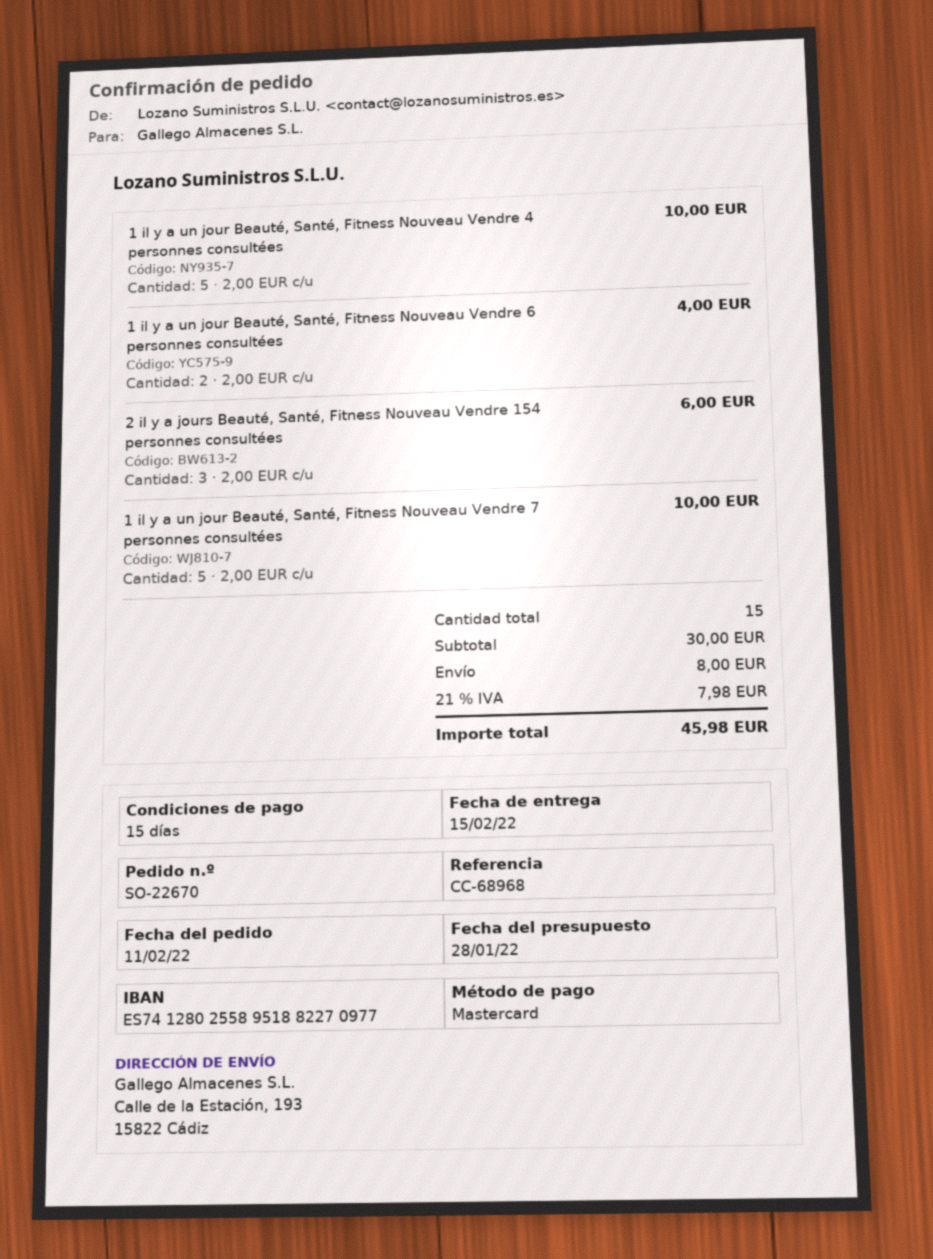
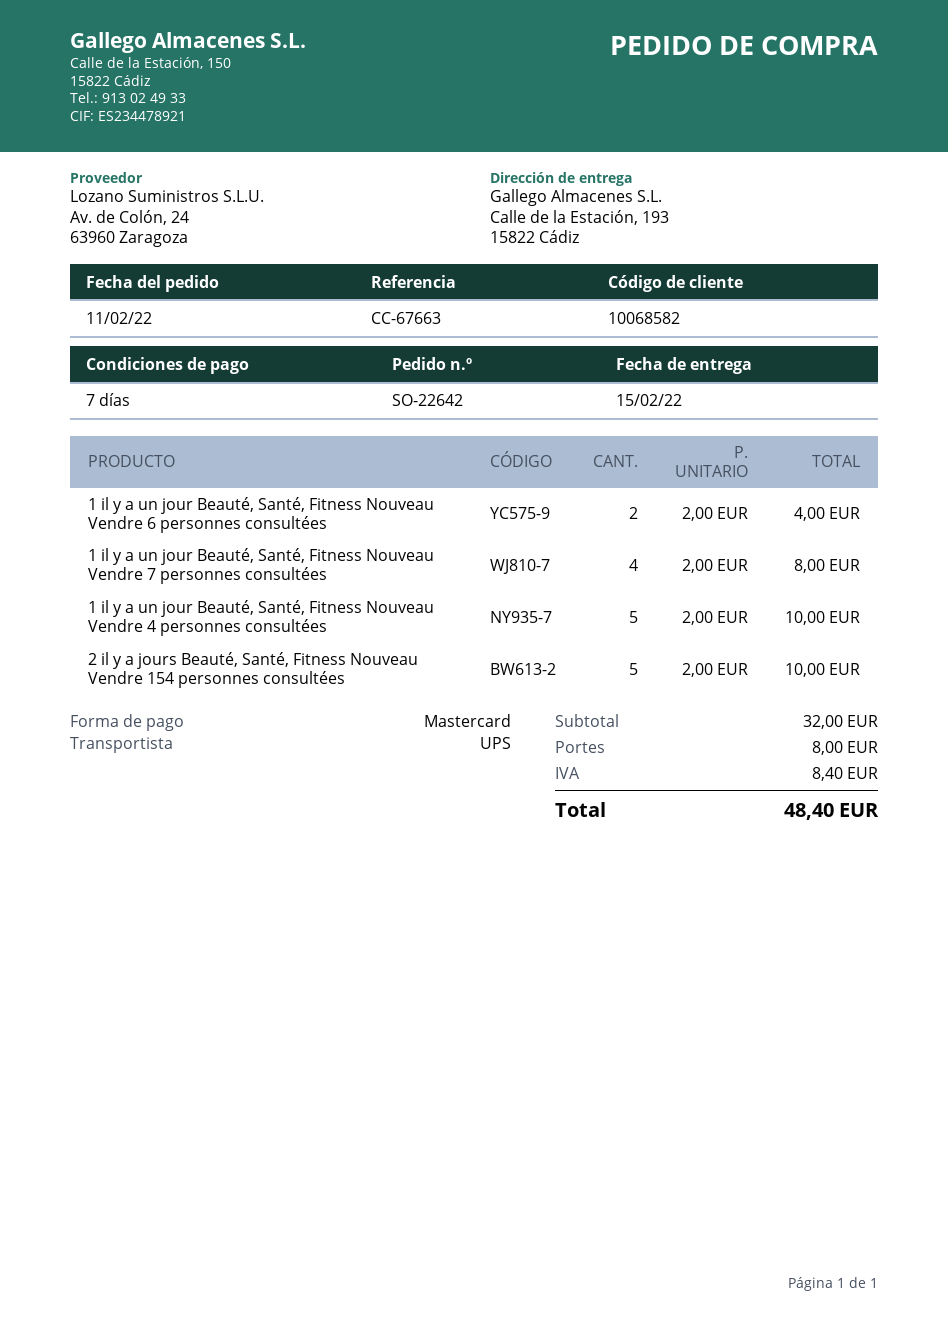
order number: SO-22670 -> SO-22642
payment terms: 15 days -> 7 days
reference: CC-68968 -> CC-67663
2 il y a jours Beauté, Santé, Fitness Nouveau Vendre 154 personnes consultées: 3 x 2.00 = 6.00 -> 5 x 2.00 = 10.00
1 il y a un jour Beauté, Santé, Fitness Nouveau Vendre 7 personnes consultées: 5 x 2.00 = 10.00 -> 4 x 2.00 = 8.00
subtotal: 30.00 -> 32.00
tax: 7.98 -> 8.40
total: 45.98 -> 48.40

